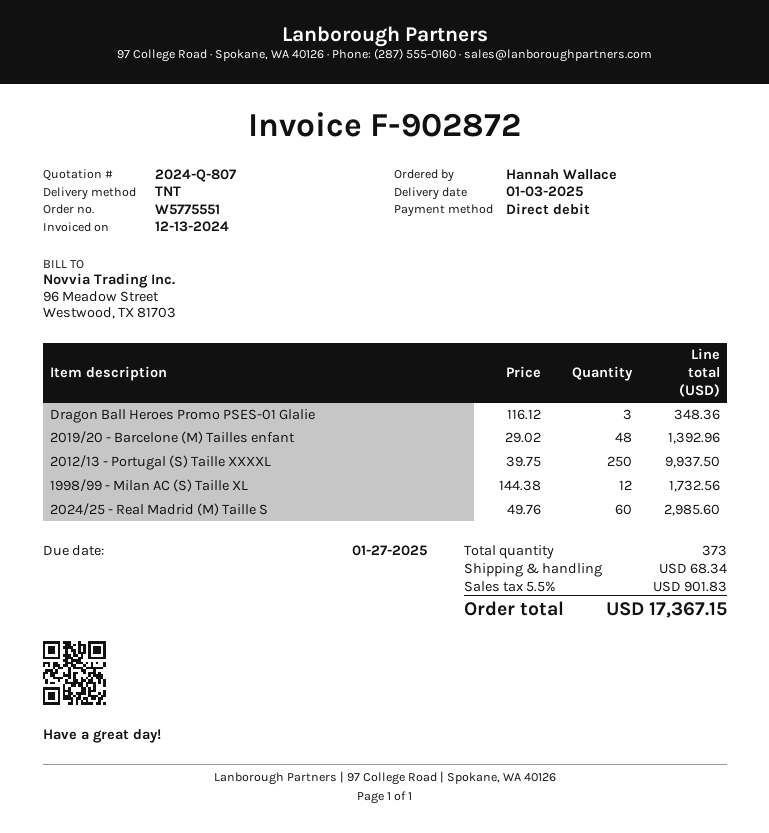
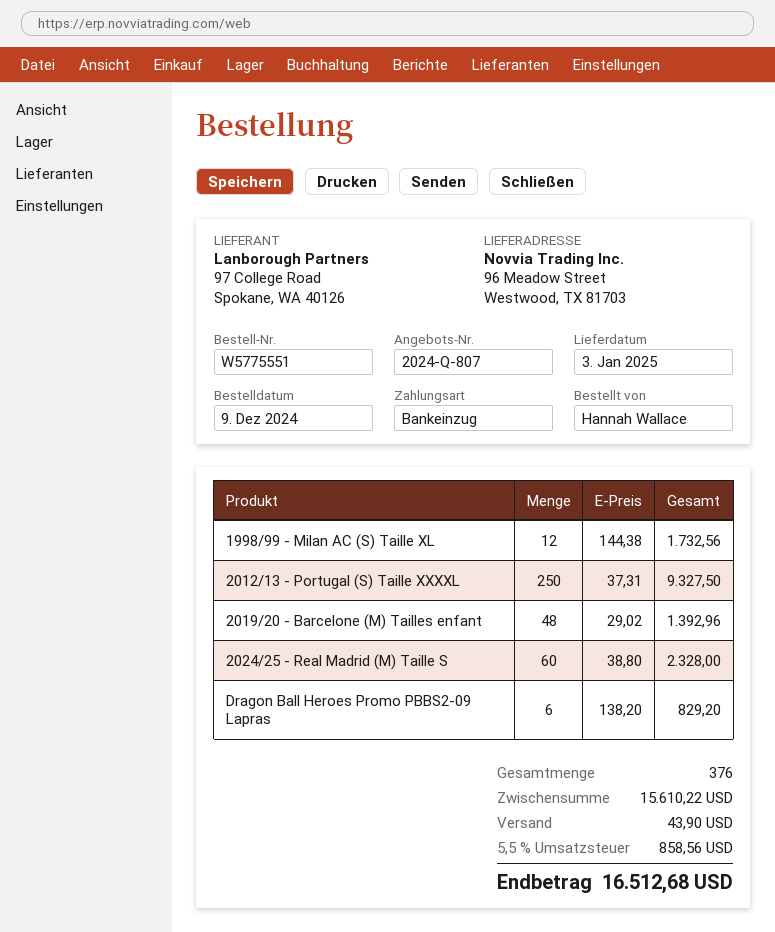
Dragon Ball Heroes Promo PSES-01 Glalie: 3 x 116.12 = 348.36 -> none
2012/13 - Portugal (S) Taille XXXXL: 250 x 39.75 = 9937.50 -> 250 x 37.31 = 9327.50
2024/25 - Real Madrid (M) Taille S: 60 x 49.76 = 2985.60 -> 60 x 38.80 = 2328.00
Dragon Ball Heroes Promo PBBS2-09 Lapras: none -> 6 x 138.20 = 829.20
total quantity: 373 -> 376
shipping: 68.34 -> 43.90
tax: 5.5% = 901.83 -> 5.5% = 858.56
total: 17367.15 -> 16512.68

